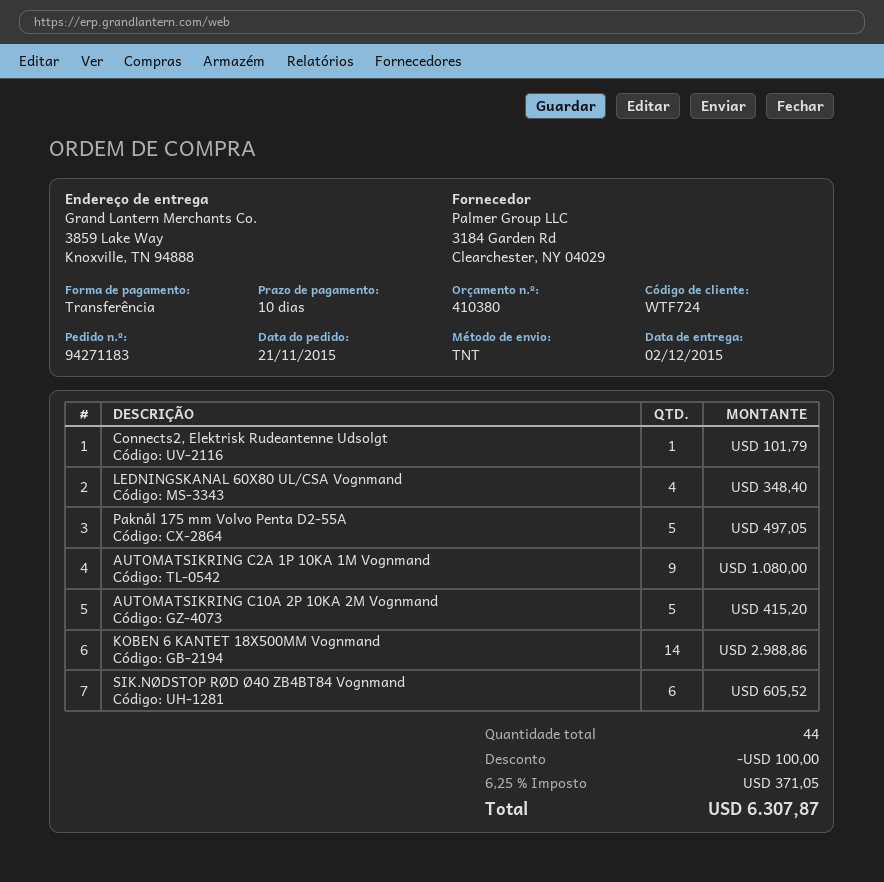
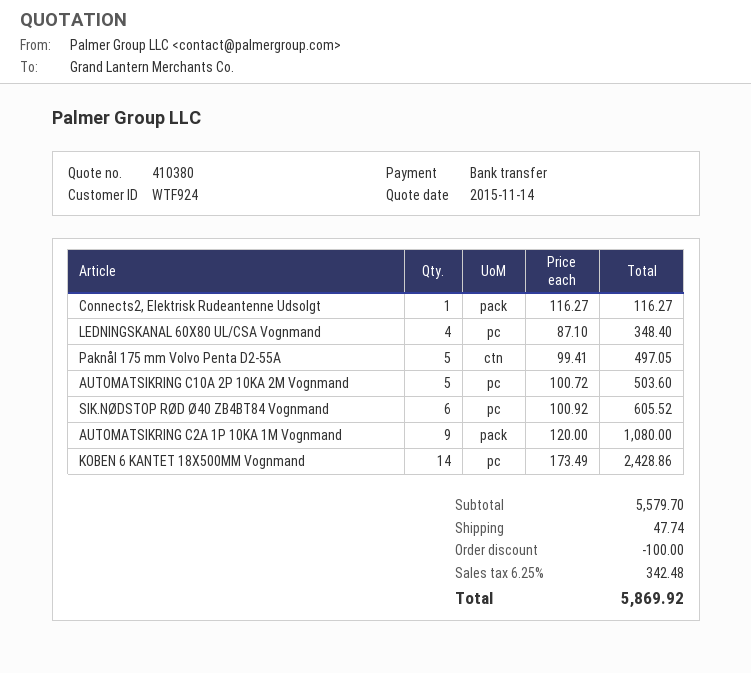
customer number: WTF724 -> WTF924
Connects2, Elektrisk Rudeantenne Udsolgt: 1 for 101.79 -> 1 for 116.27
AUTOMATSIKRING C10A 2P 10KA 2M Vognmand: 5 for 415.20 -> 5 for 503.60
KOBEN 6 KANTET 18X500MM Vognmand: 14 for 2988.86 -> 14 for 2428.86
shipping: none -> 47.74
tax: 6.25% = 371.05 -> 6.25% = 342.48
total: 6307.87 -> 5869.92

